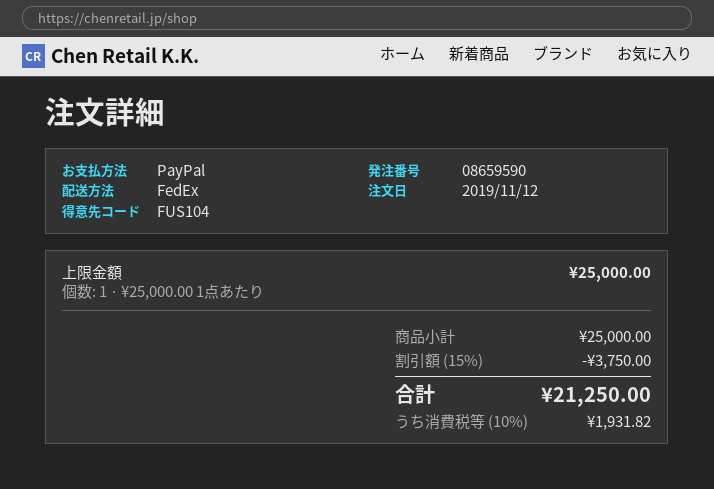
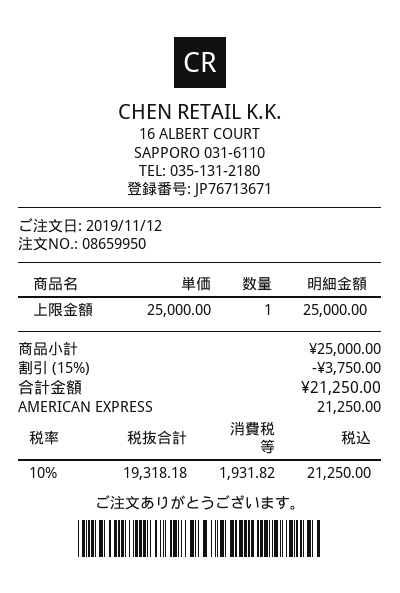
order number: 08659590 -> 08659950
payment method: PayPal -> American Express

